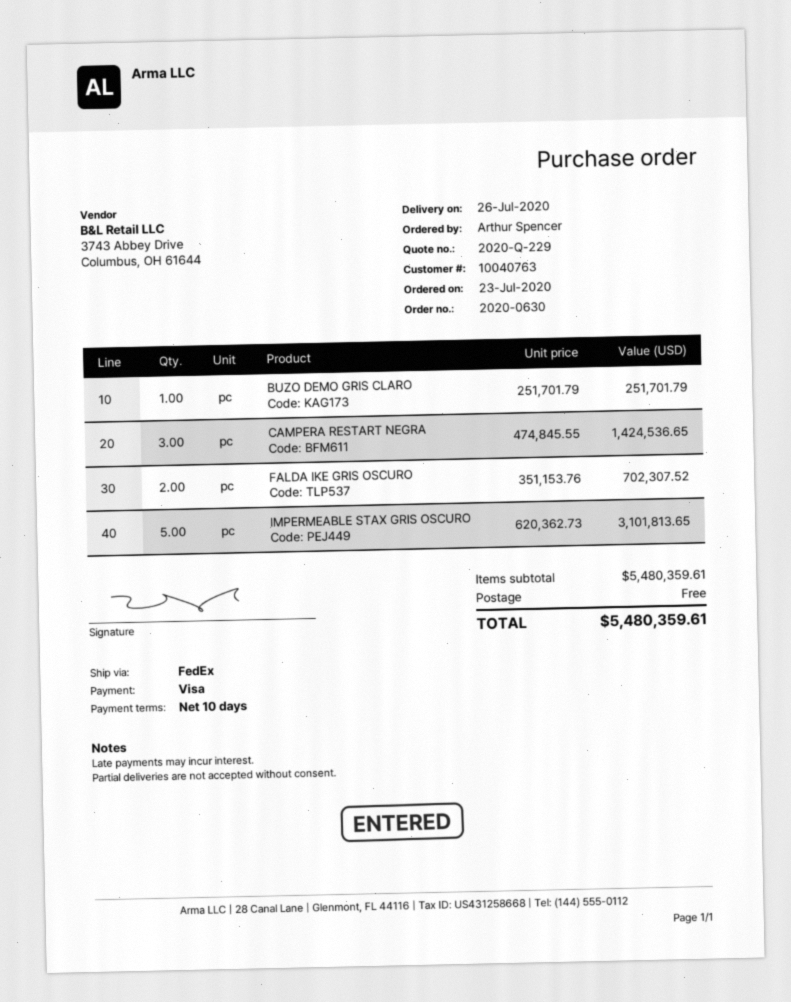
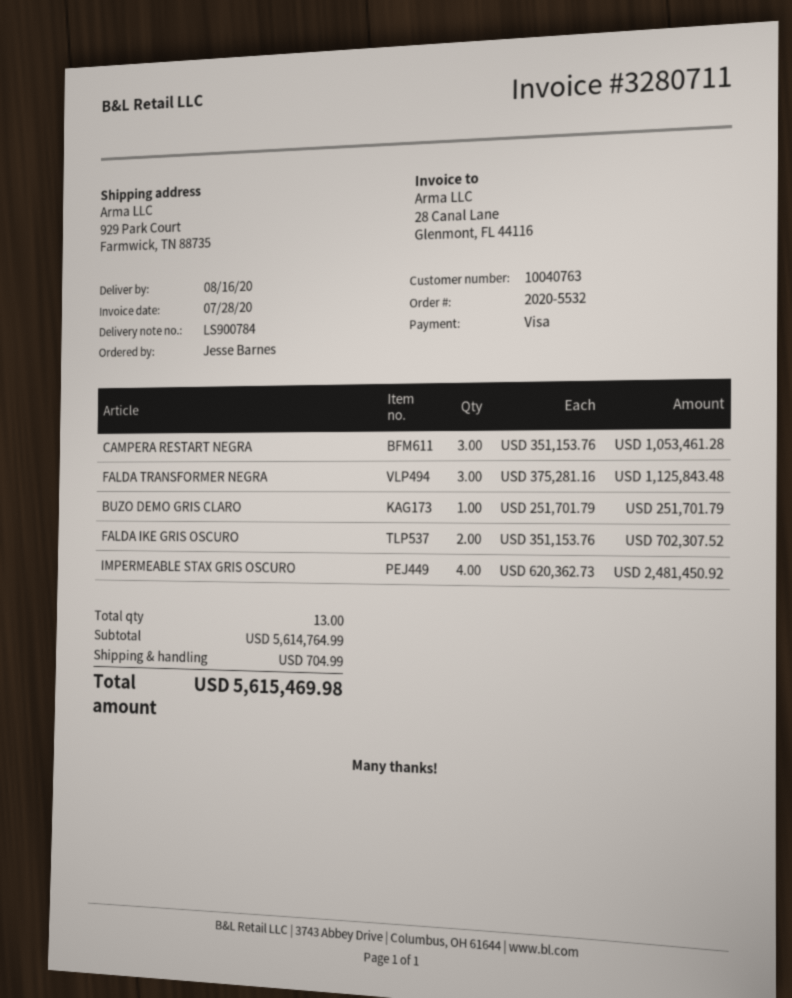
order number: 2020-0630 -> 2020-5532
delivery date: 2020-07-26 -> 2020-08-16
ordered by: Arthur Spencer -> Jesse Barnes
CAMPERA RESTART NEGRA: 3 x 474845.55 = 1424536.65 -> 3 x 351153.76 = 1053461.28
IMPERMEABLE STAX GRIS OSCURO: 5 x 620362.73 = 3101813.65 -> 4 x 620362.73 = 2481450.92
FALDA TRANSFORMER NEGRA: none -> 3 x 375281.16 = 1125843.48
subtotal: 5480359.61 -> 5614764.99
shipping: 0.00 -> 704.99
total: 5480359.61 -> 5615469.98

